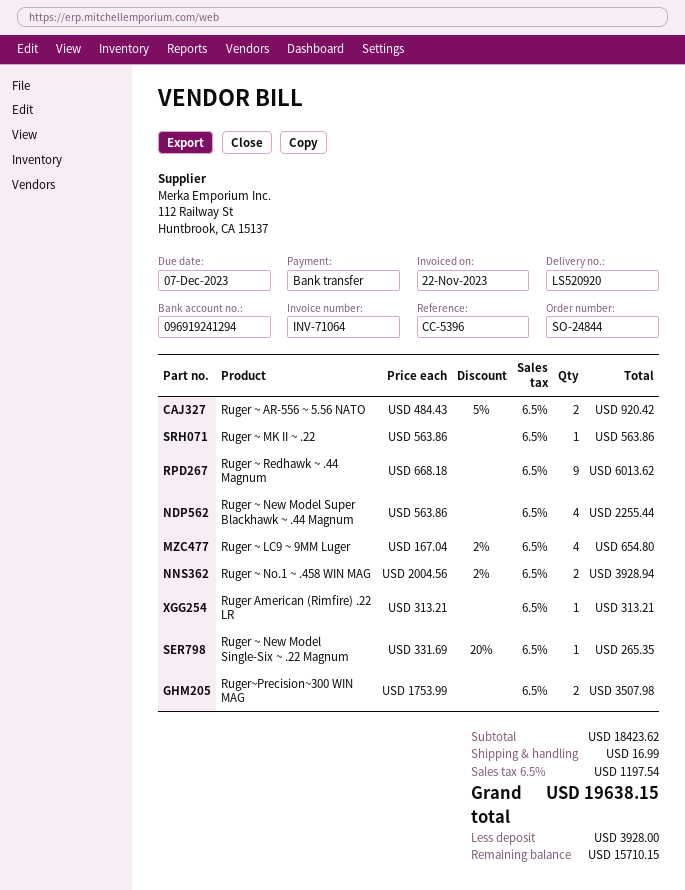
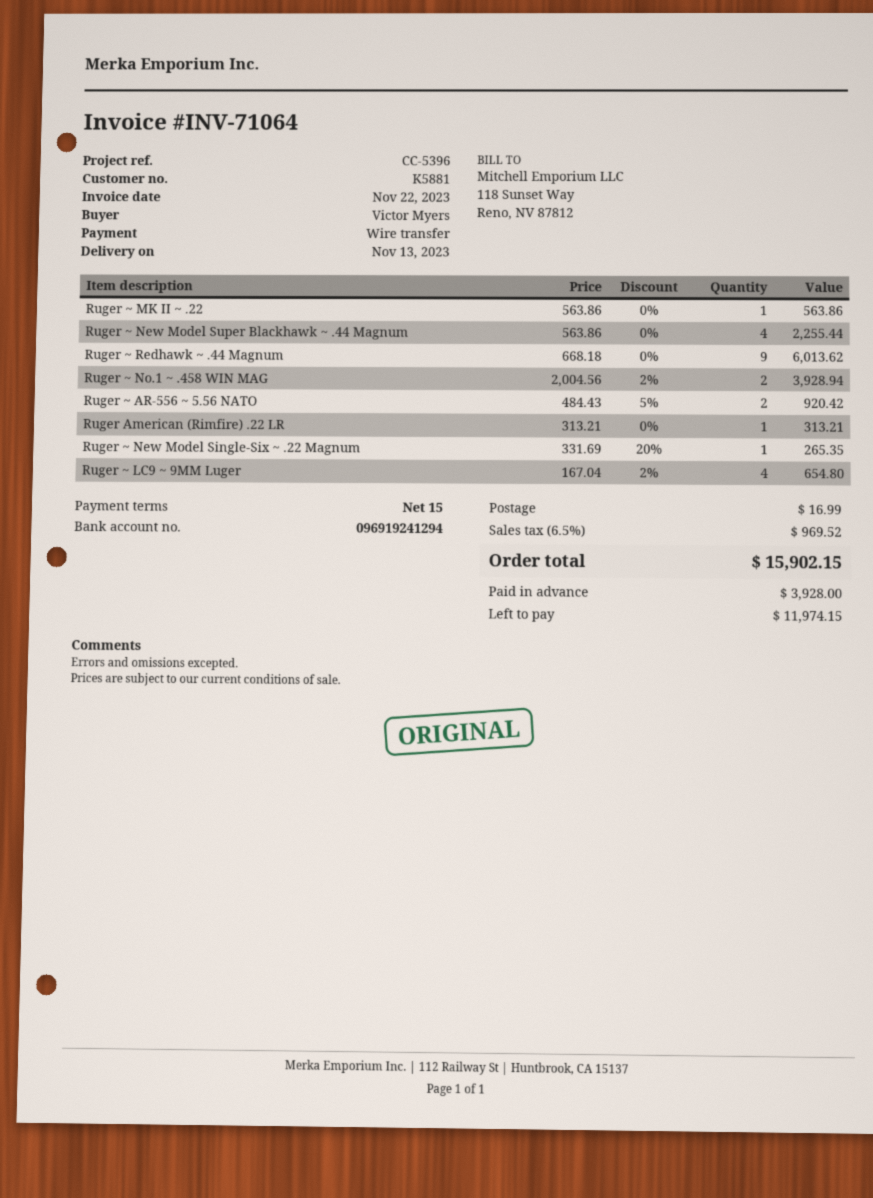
Ruger~Precision~300 WIN MAG: 2 x 1753.99 = 3507.98 -> none
tax: 6.5% = 1197.54 -> 6.5% = 969.52
total: 19638.15 -> 15902.15
balance: 15710.15 -> 11974.15

